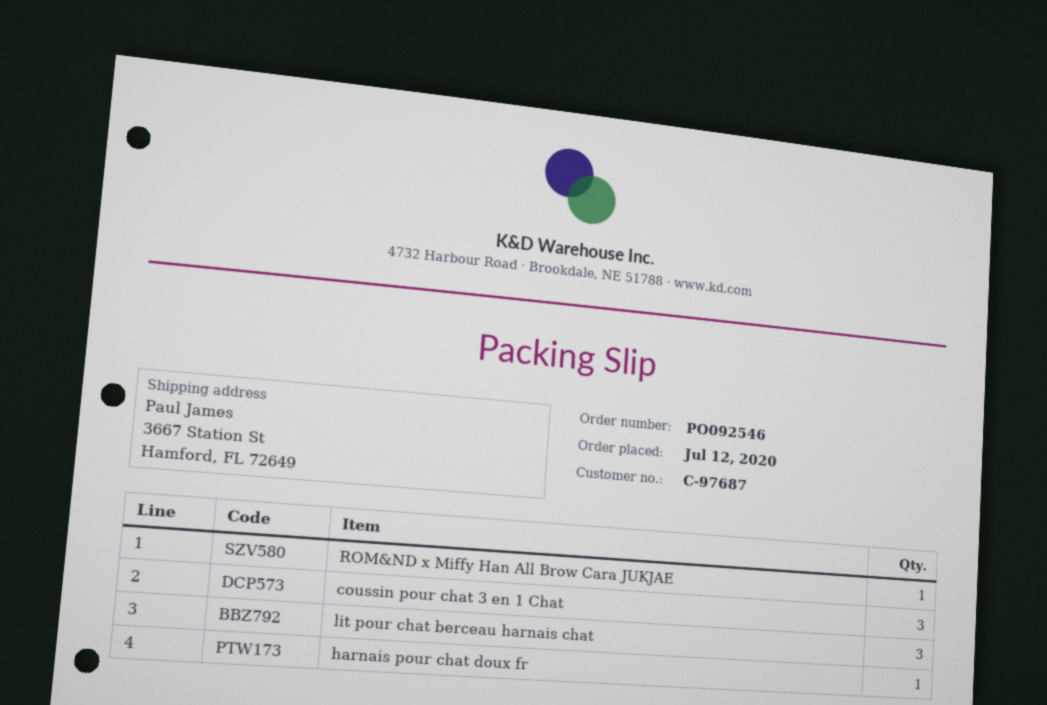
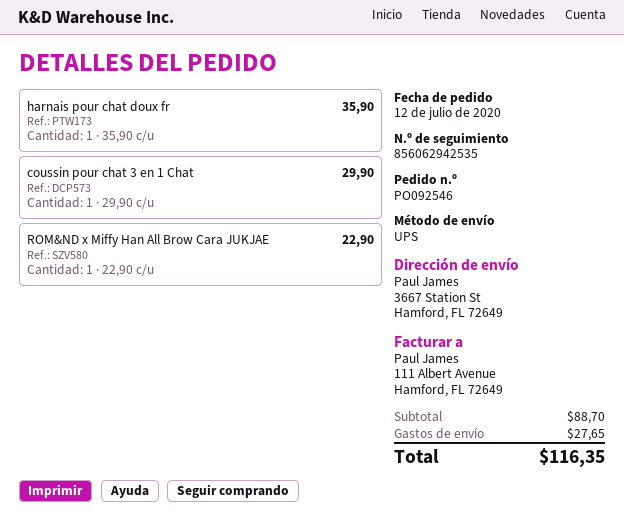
coussin pour chat 3 en 1 Chat: 3 -> 1
lit pour chat berceau harnais chat: 3 -> none

